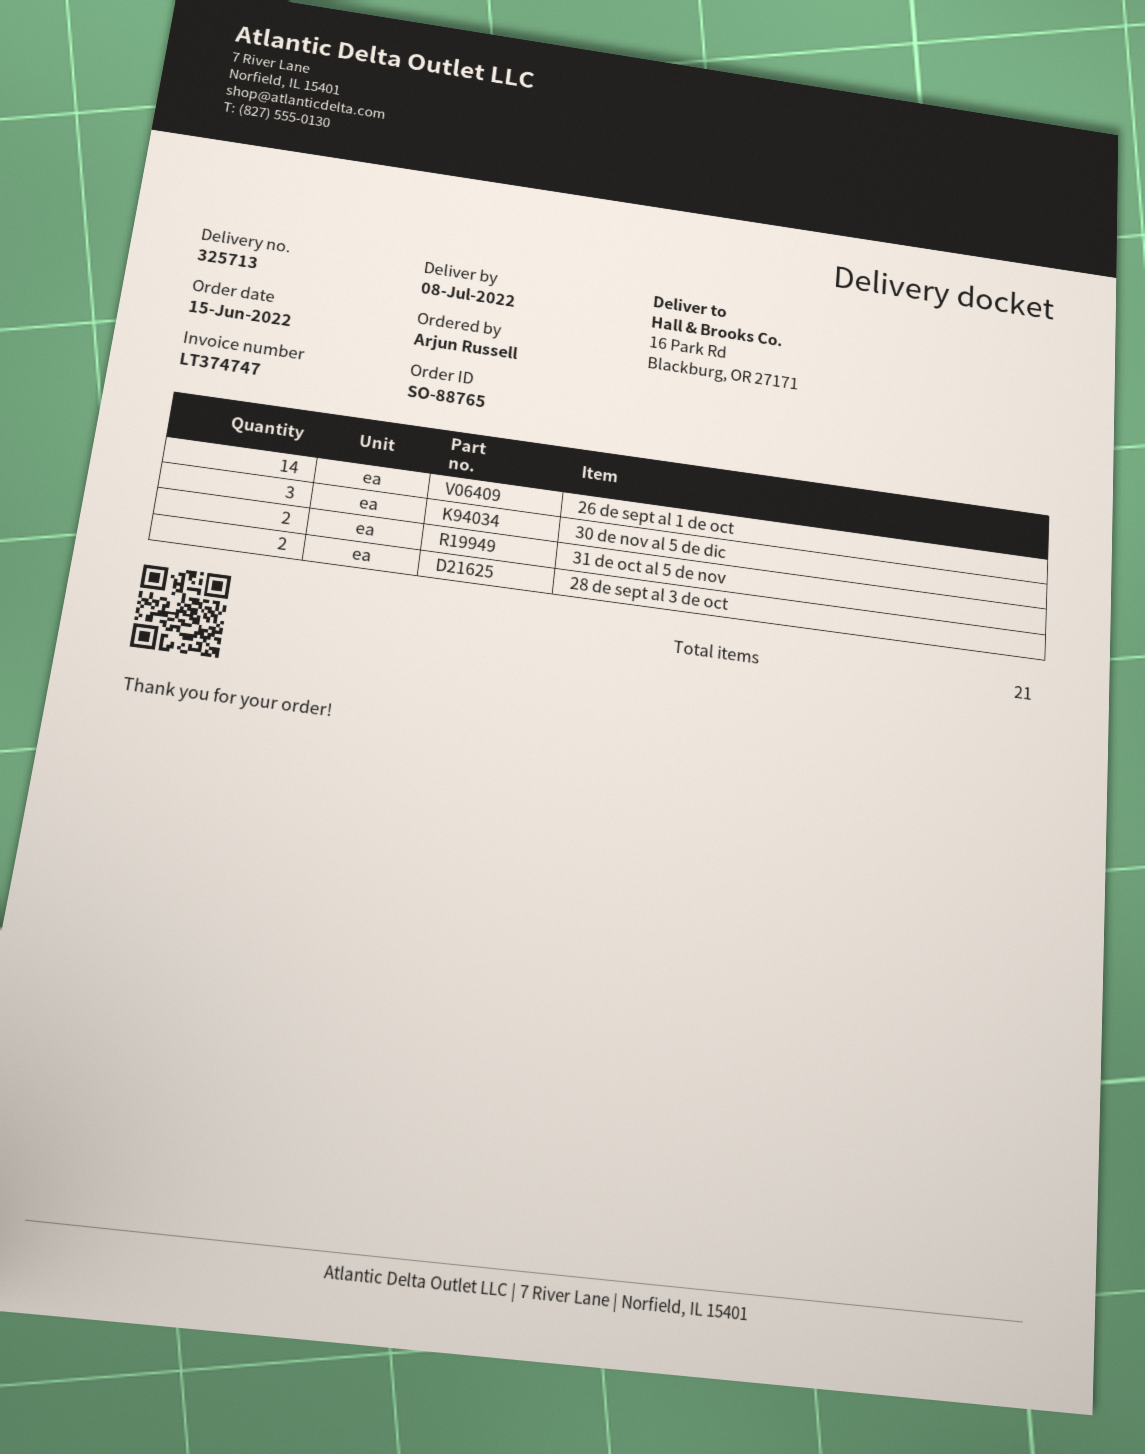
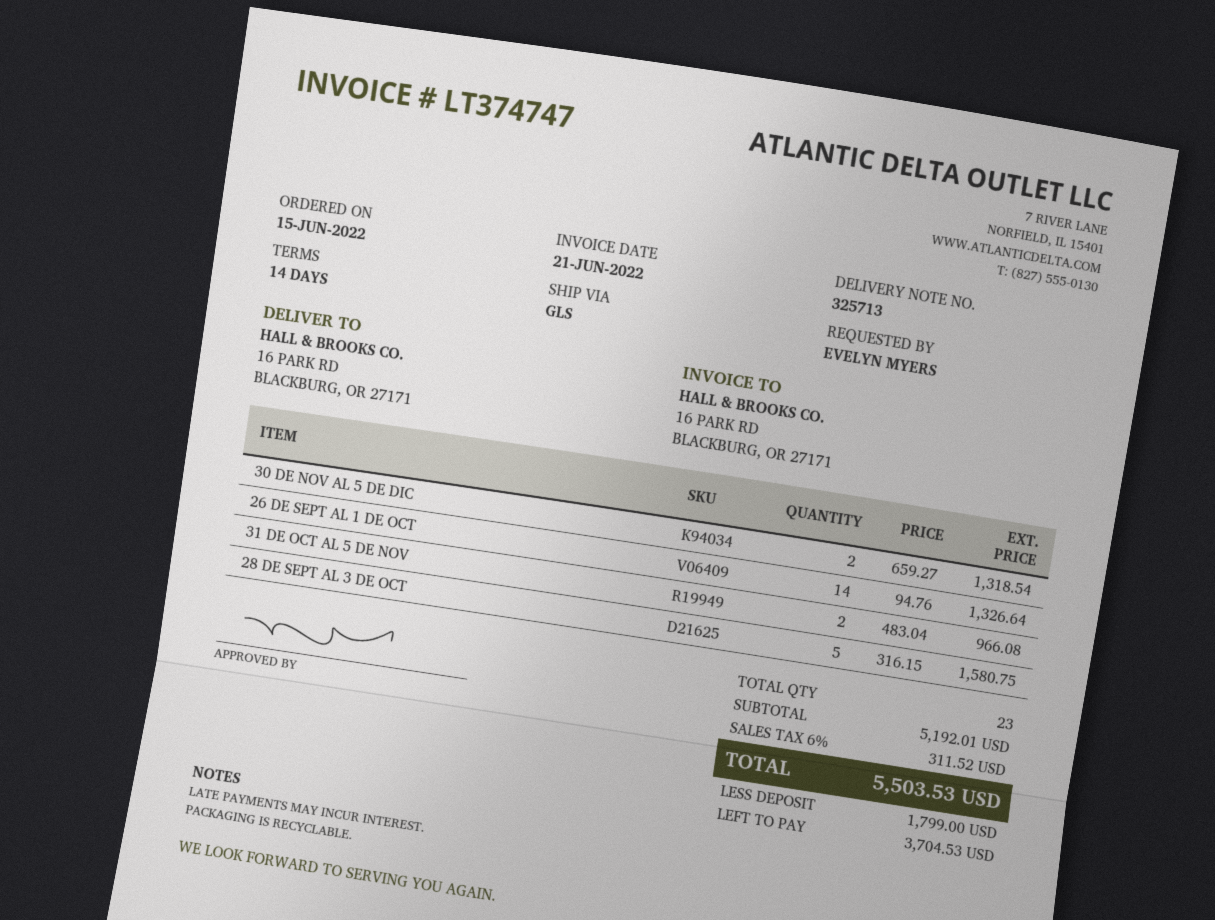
ordered by: Arjun Russell -> EVELYN MYERS
30 de nov al 5 de dic: 3 -> 2
28 de sept al 3 de oct: 2 -> 5
total quantity: 21 -> 23

